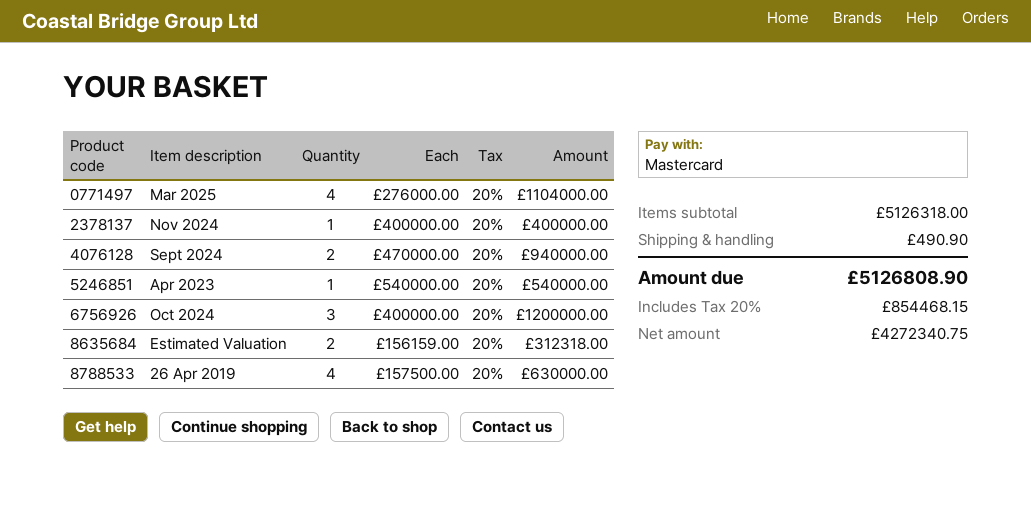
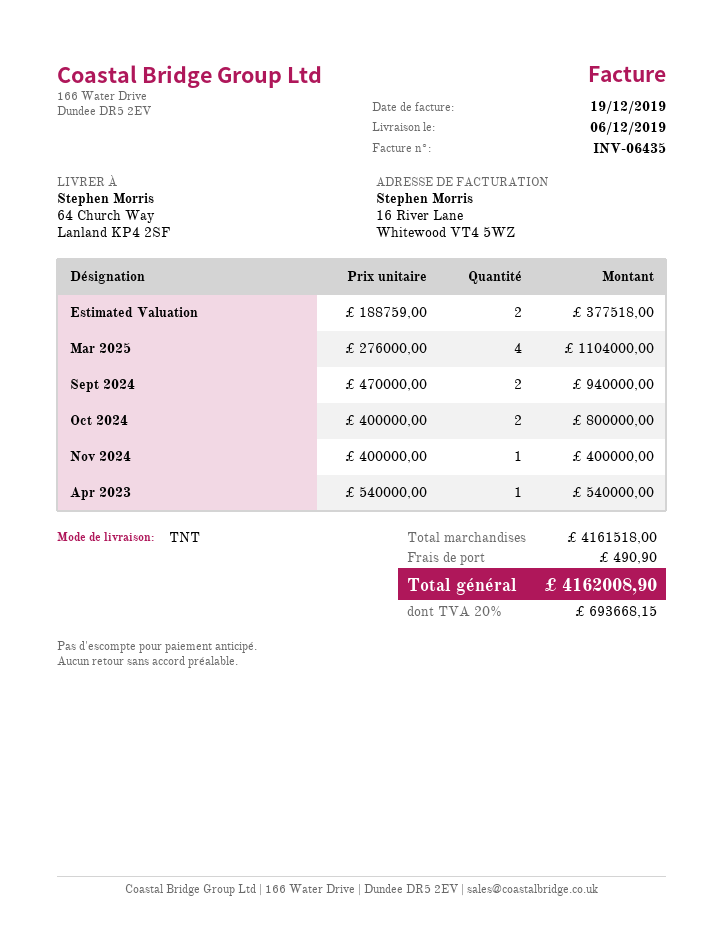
Oct 2024: 3 x 400000.00 = 1200000.00 -> 2 x 400000.00 = 800000.00
Estimated Valuation: 2 x 156159.00 = 312318.00 -> 2 x 188759.00 = 377518.00
26 Apr 2019: 4 x 157500.00 = 630000.00 -> none
subtotal: 5126318.00 -> 4161518.00
tax: 20% = 854468.15 -> 20% = 693668.15
total: 5126808.90 -> 4162008.90

